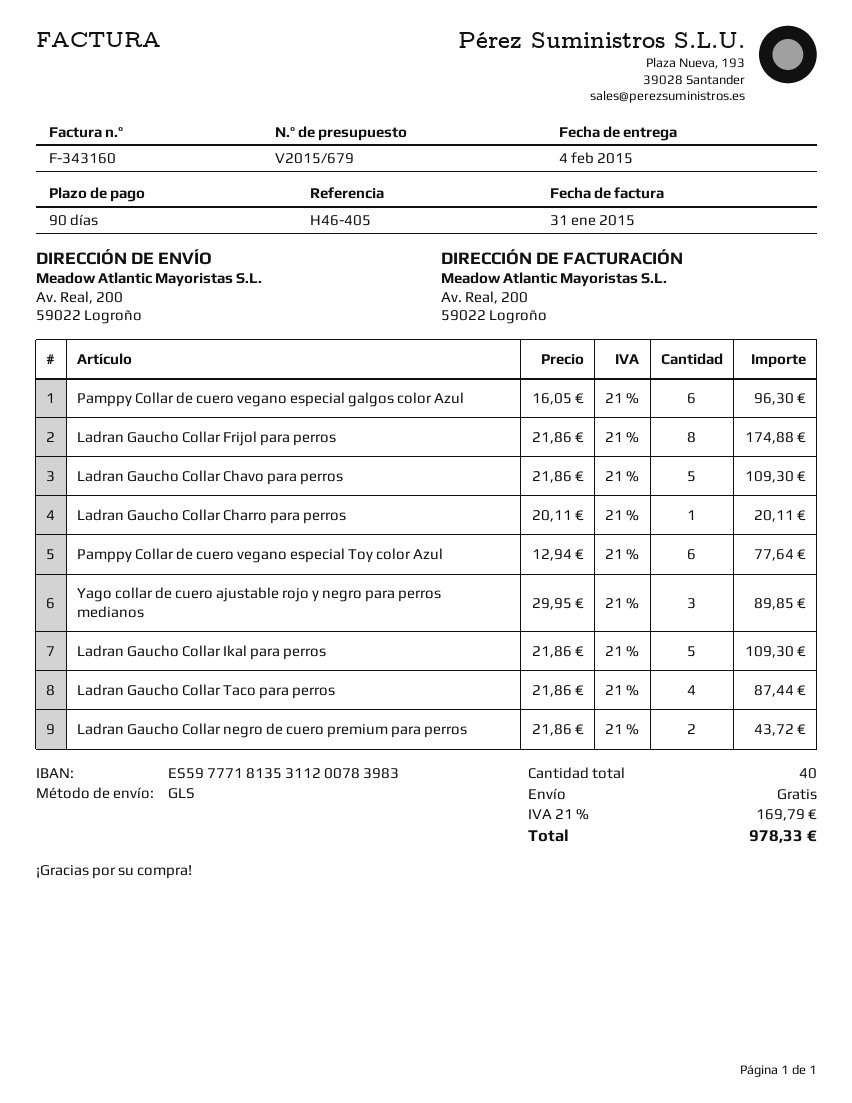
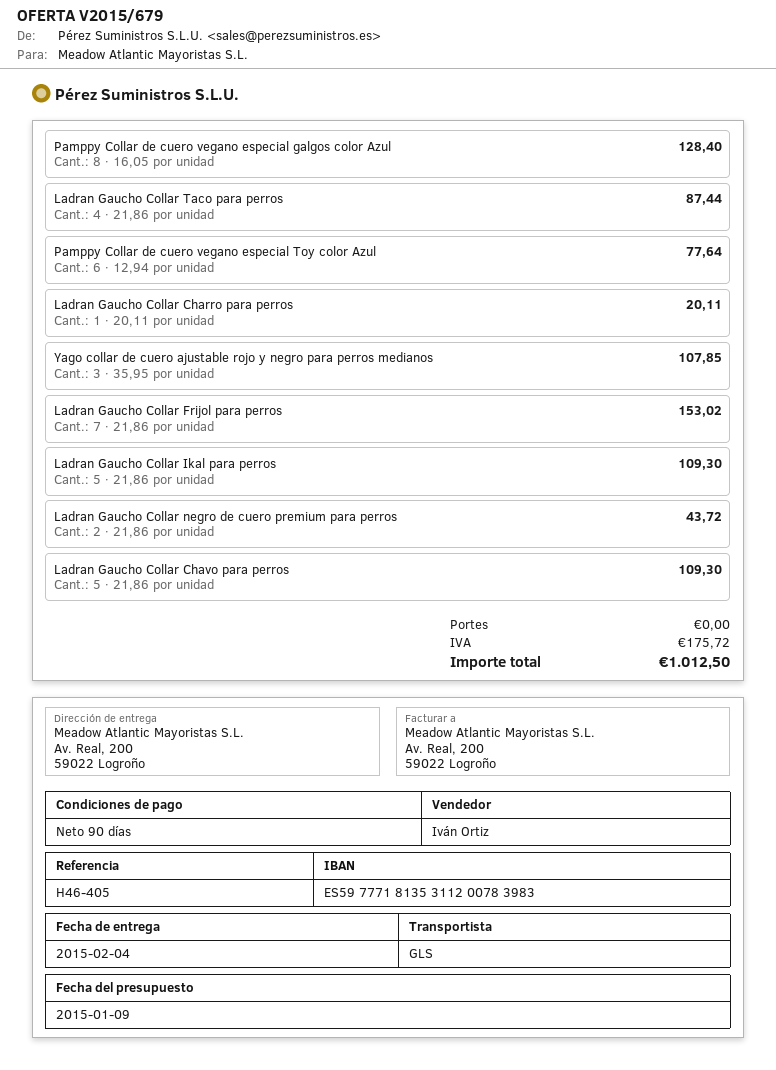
Pamppy Collar de cuero vegano especial galgos color Azul: 6 x 16.05 = 96.30 -> 8 x 16.05 = 128.40
Ladran Gaucho Collar Frijol para perros: 8 x 21.86 = 174.88 -> 7 x 21.86 = 153.02
Yago collar de cuero ajustable rojo y negro para perros medianos: 3 x 29.95 = 89.85 -> 3 x 35.95 = 107.85
tax: 169.79 -> 175.72
total: 978.33 -> 1012.50

